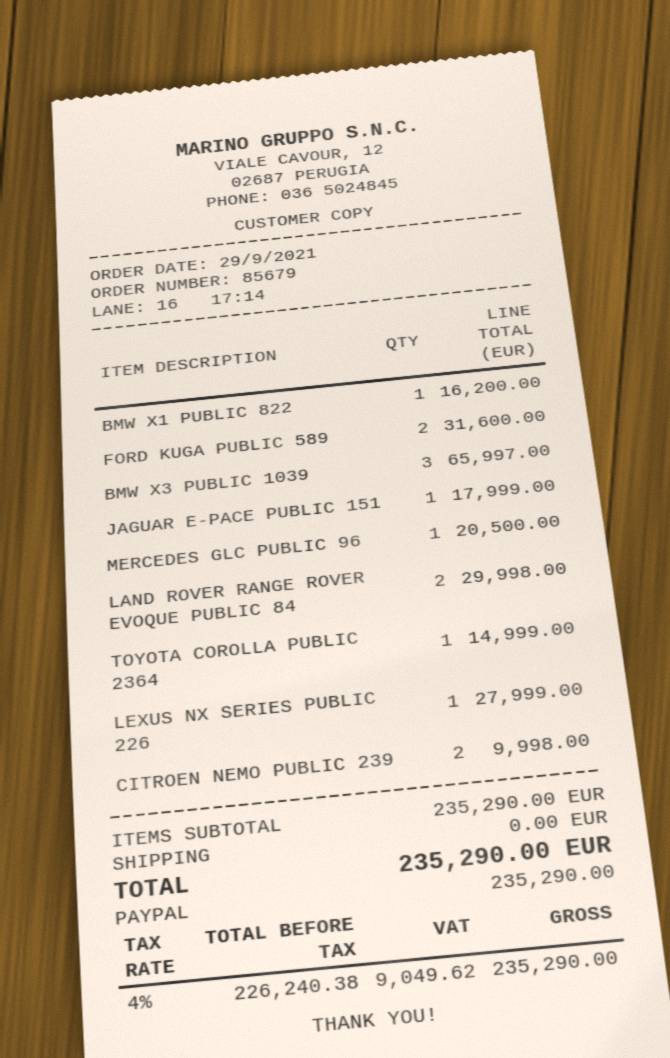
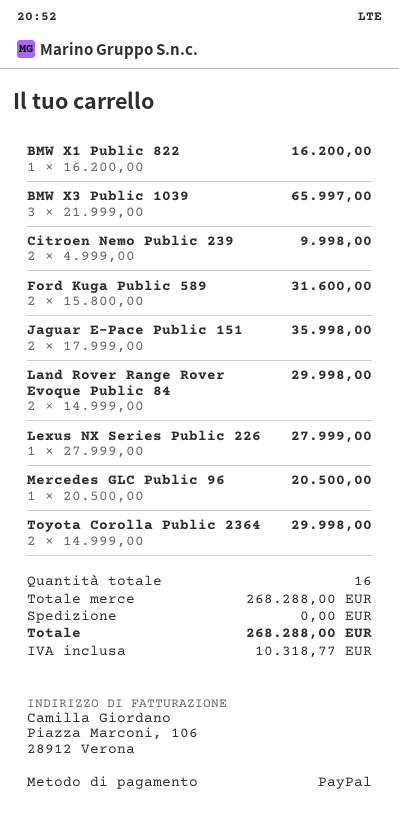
JAGUAR E-PACE PUBLIC 151: 1 for 17999.00 -> 2 for 35998.00
TOYOTA COROLLA PUBLIC 2364: 1 for 14999.00 -> 2 for 29998.00
subtotal: 235290.00 -> 268288.00
tax: 9049.62 -> 10318.77
total: 235290.00 -> 268288.00

